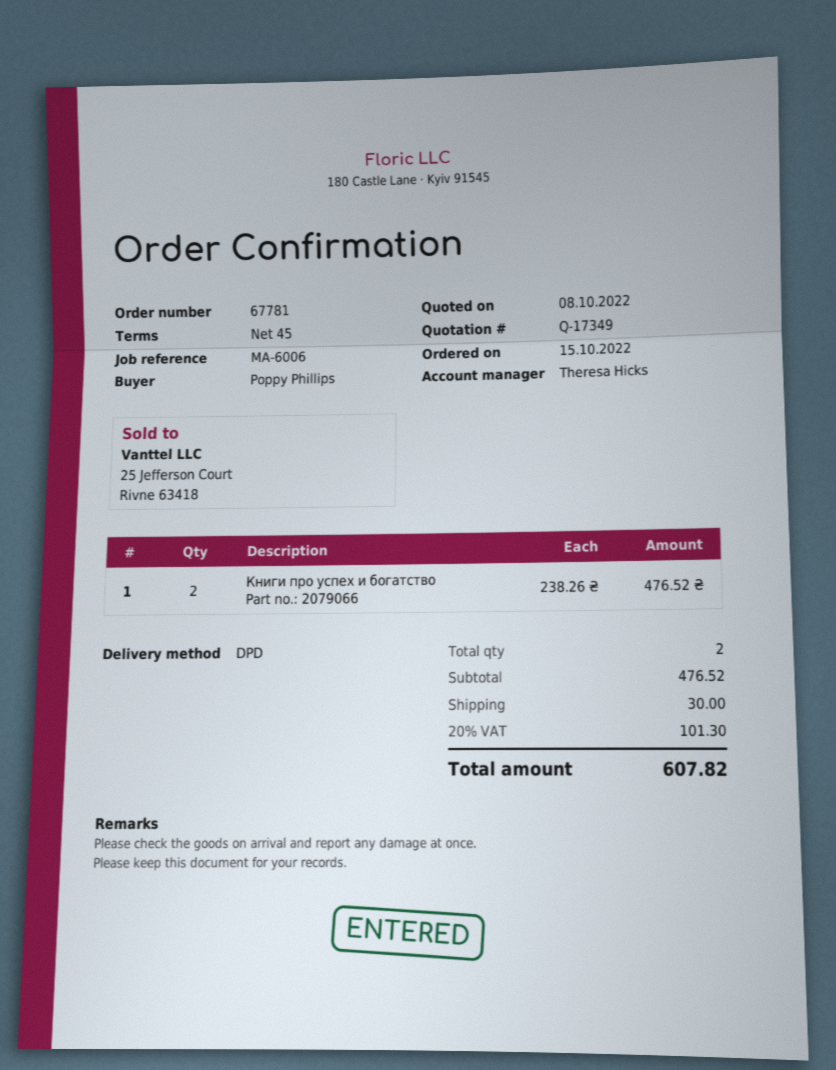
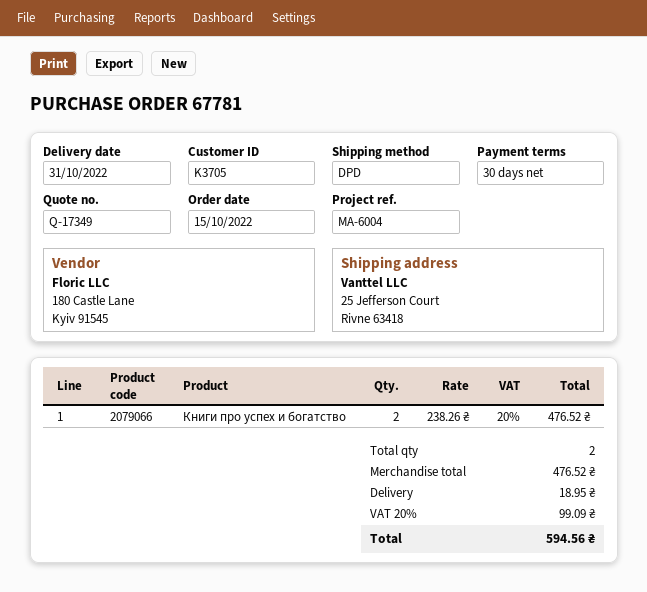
payment terms: 45 days -> 30 days
reference: MA-6006 -> MA-6004
shipping: 30.00 -> 18.95
tax: 20% = 101.30 -> 20% = 99.09
total: 607.82 -> 594.56

